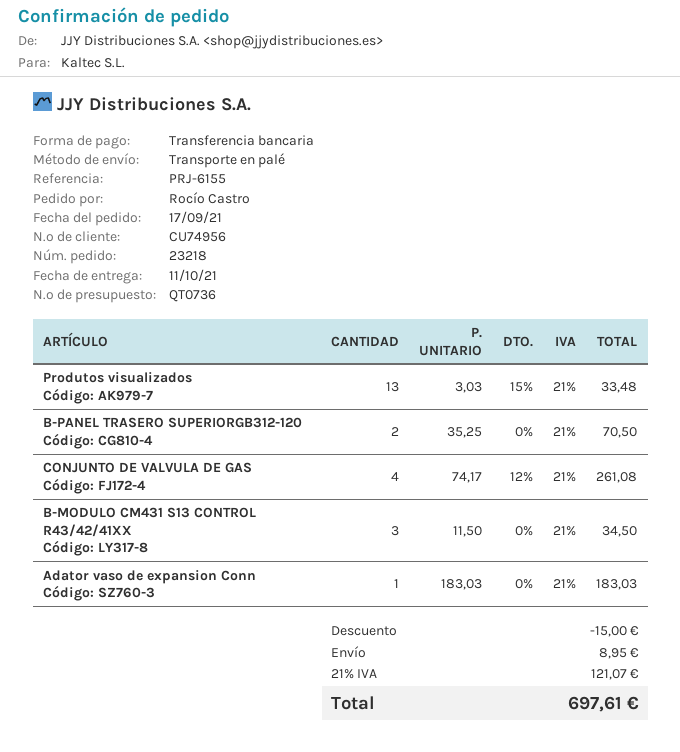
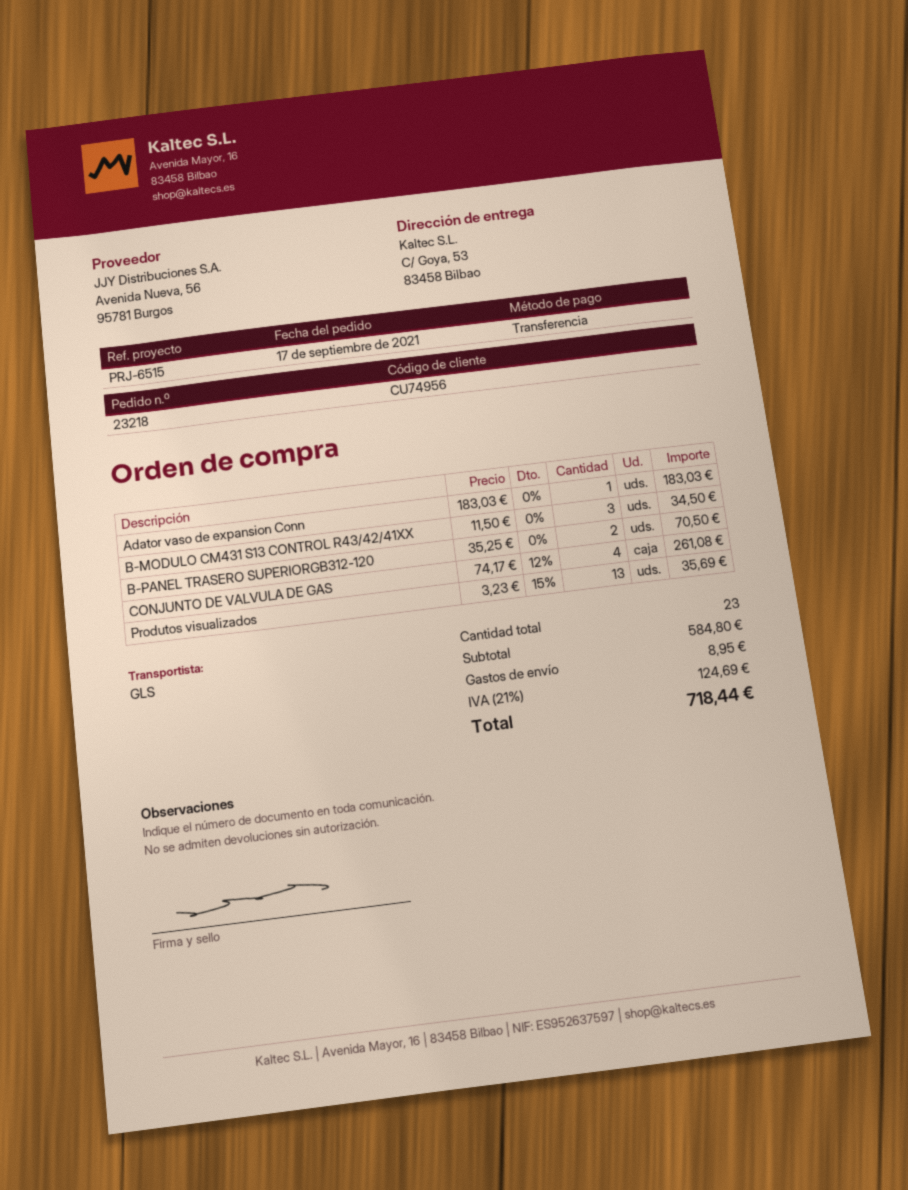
reference: PRJ-6155 -> PRJ-6515
shipping method: pallet freight -> GLS
Produtos visualizados: 13 x 3.03 - 15% = 33.48 -> 13 x 3.23 - 15% = 35.69
discount: 15.00 -> none
tax: 21% = 121.07 -> 21% = 124.69
total: 697.61 -> 718.44

